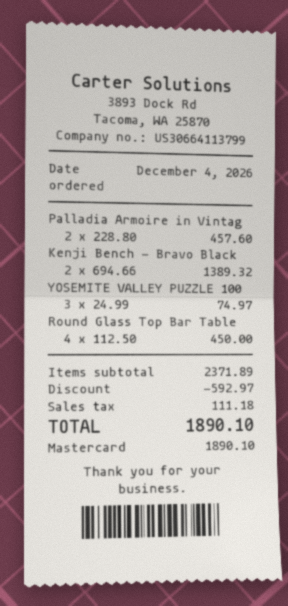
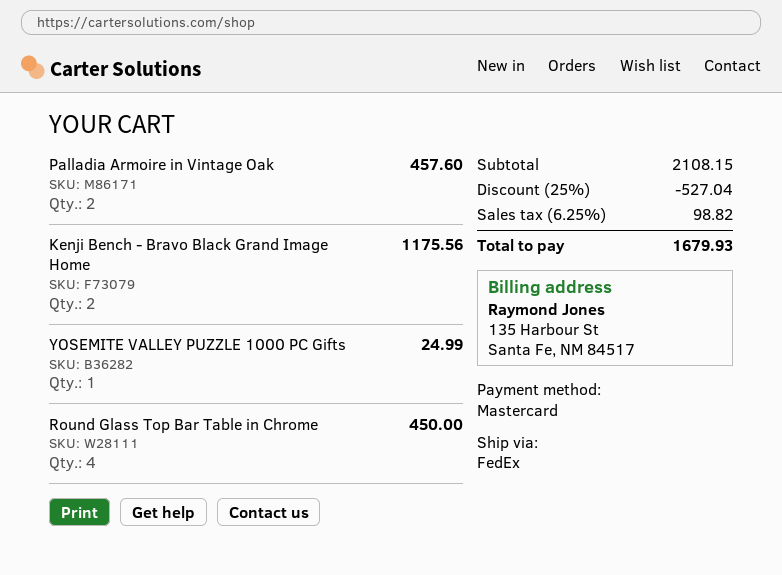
Kenji Bench - Bravo Black: 2 for 1389.32 -> 2 for 1175.56
YOSEMITE VALLEY PUZZLE 100: 3 for 74.97 -> 1 for 24.99
subtotal: 2371.89 -> 2108.15
discount: 592.97 -> 527.04
tax: 111.18 -> 98.82
total: 1890.10 -> 1679.93

